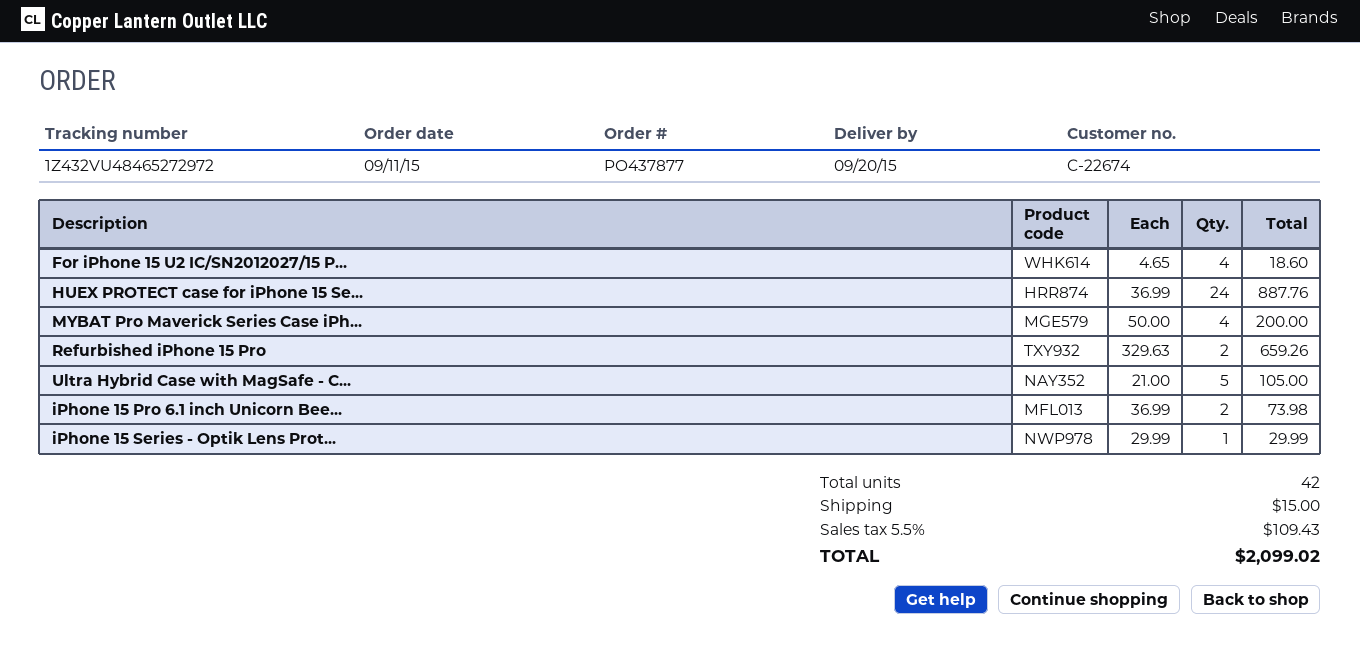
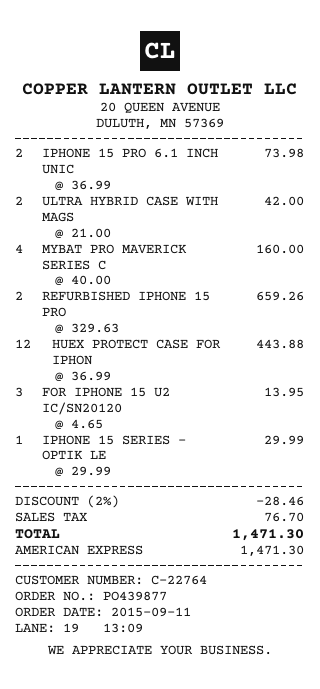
order number: PO437877 -> PO439877
customer number: C-22674 -> C-22764
For iPhone 15 U2 IC/SN2012027/15 P...: 4 x 4.65 = 18.60 -> 3 x 4.65 = 13.95
HUEX PROTECT case for iPhone 15 Se...: 24 x 36.99 = 887.76 -> 12 x 36.99 = 443.88
MYBAT Pro Maverick Series Case iPh...: 4 x 50.00 = 200.00 -> 4 x 40.00 = 160.00
Ultra Hybrid Case with MagSafe - C...: 5 x 21.00 = 105.00 -> 2 x 21.00 = 42.00
discount: none -> 2% = 28.46
shipping: 15.00 -> none
tax: 109.43 -> 76.70
total: 2099.02 -> 1471.30

